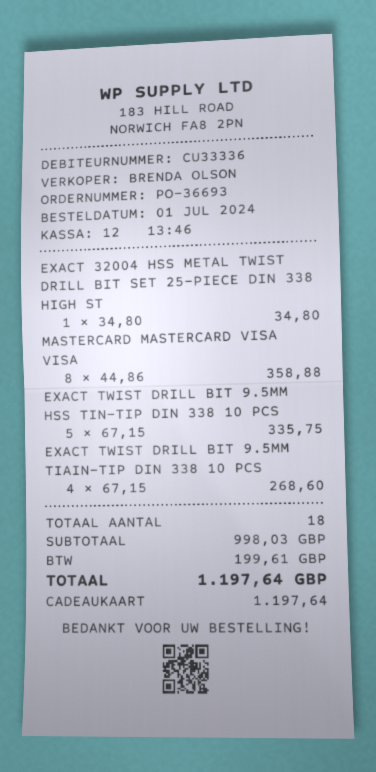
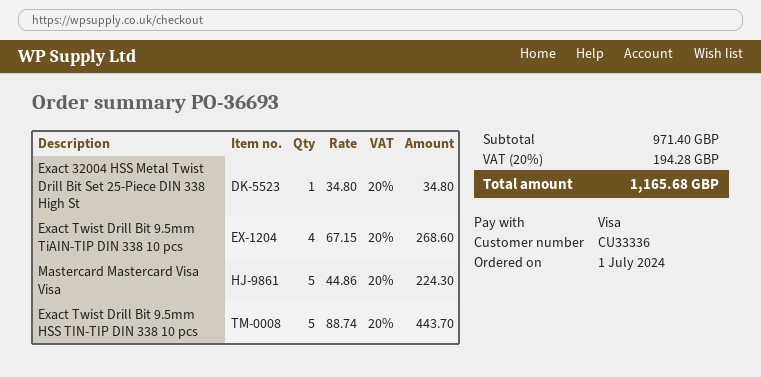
payment method: gift card -> Visa
MASTERCARD MASTERCARD VISA VISA: 8 x 44.86 = 358.88 -> 5 x 44.86 = 224.30
EXACT TWIST DRILL BIT 9.5MM HSS TIN-TIP DIN 338 10 PCS: 5 x 67.15 = 335.75 -> 5 x 88.74 = 443.70
subtotal: 998.03 -> 971.40
tax: 199.61 -> 194.28
total: 1197.64 -> 1165.68

